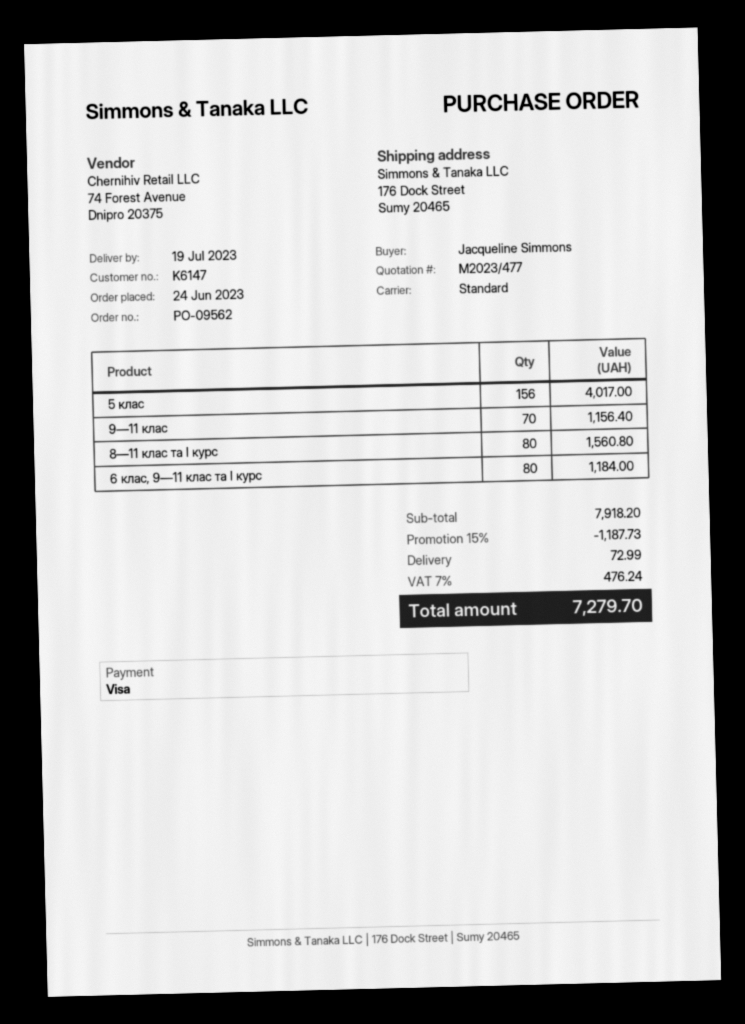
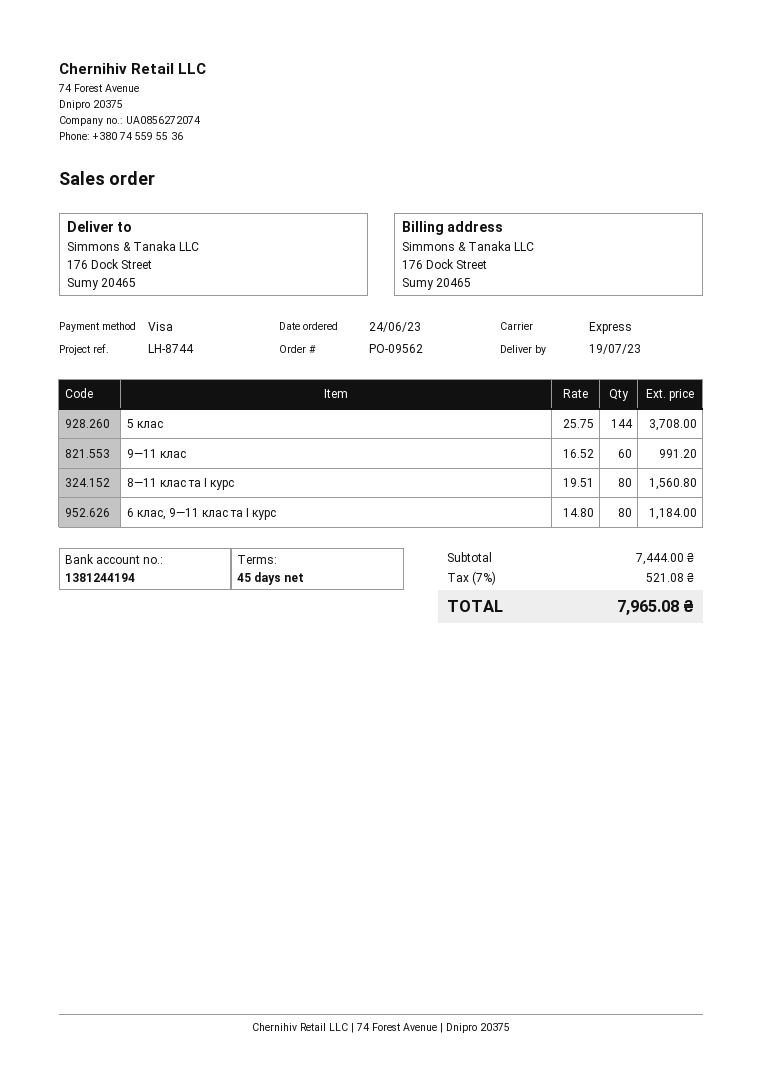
shipping method: standard -> express
5 клас: 156 for 4017.00 -> 144 for 3708.00
9—11 клас: 70 for 1156.40 -> 60 for 991.20
subtotal: 7918.20 -> 7444.00
discount: 15% = 1187.73 -> none
shipping: 72.99 -> none
tax: 7% = 476.24 -> 7% = 521.08
total: 7279.70 -> 7965.08

